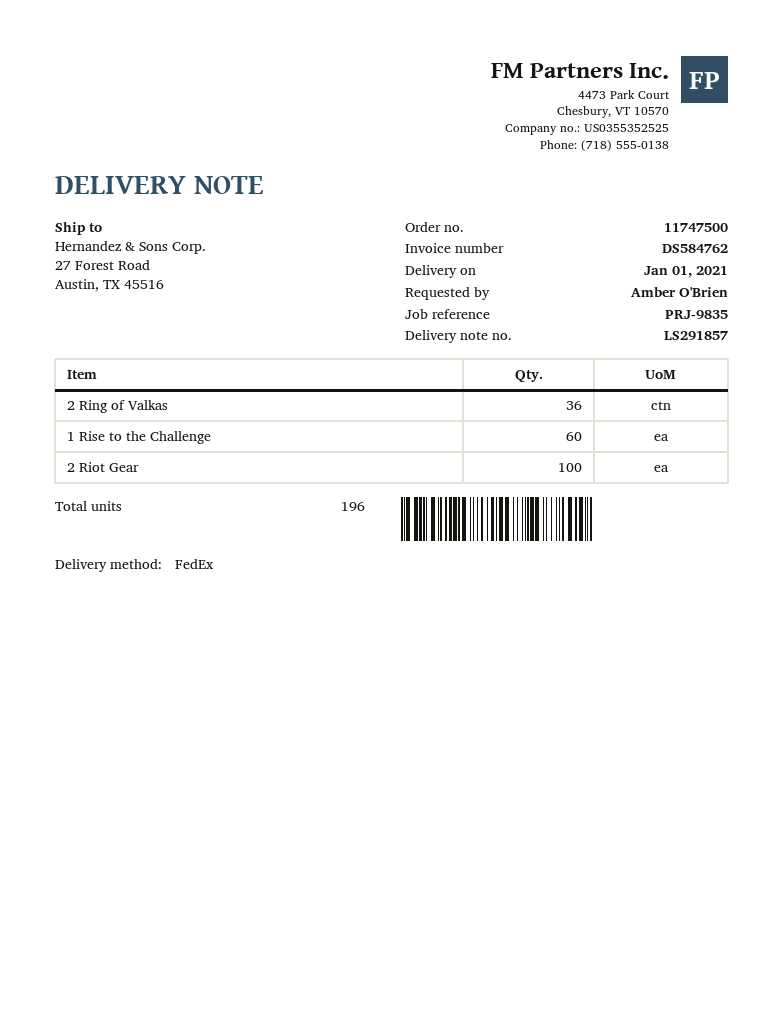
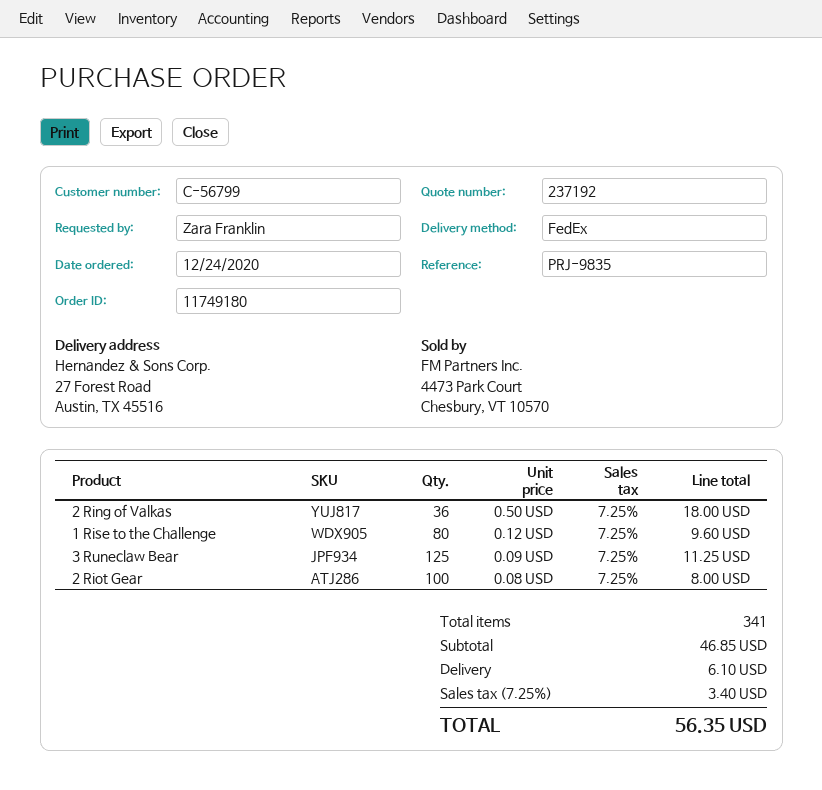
order number: 11747500 -> 11749180
ordered by: Amber O'Brien -> Zara Franklin
1 Rise to the Challenge: 60 -> 80
3 Runeclaw Bear: none -> 125
total quantity: 196 -> 341

